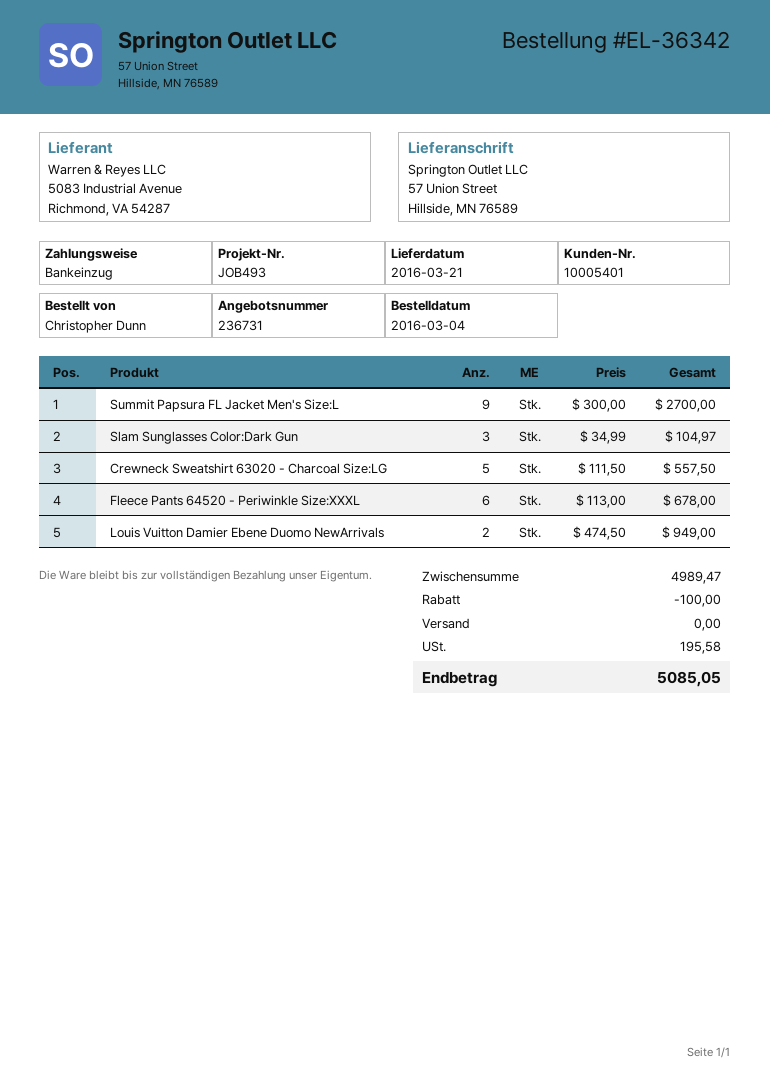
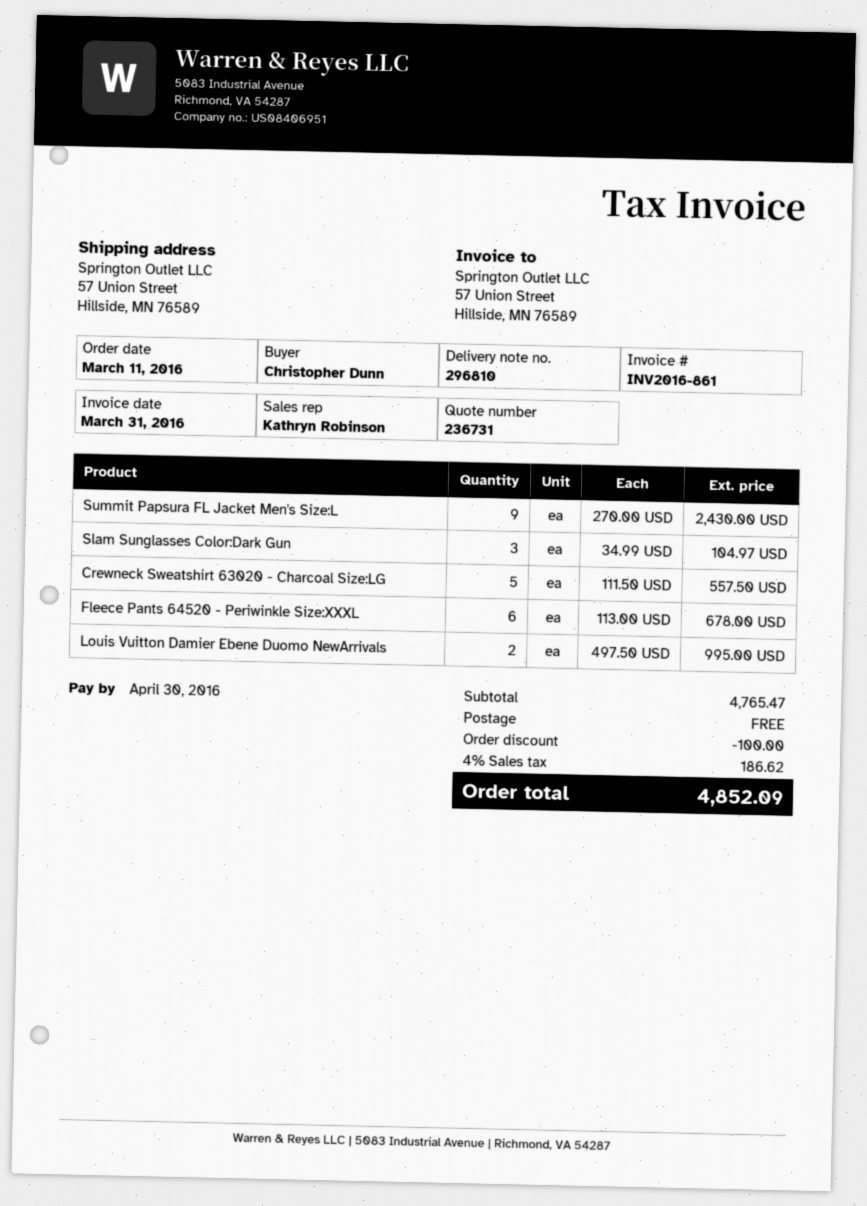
order date: 2016-03-04 -> 2016-03-11
Summit Papsura FL Jacket Men's Size:L: 9 x 300.00 = 2700.00 -> 9 x 270.00 = 2430.00
Louis Vuitton Damier Ebene Duomo NewArrivals: 2 x 474.50 = 949.00 -> 2 x 497.50 = 995.00
subtotal: 4989.47 -> 4765.47
tax: 195.58 -> 186.62
total: 5085.05 -> 4852.09

